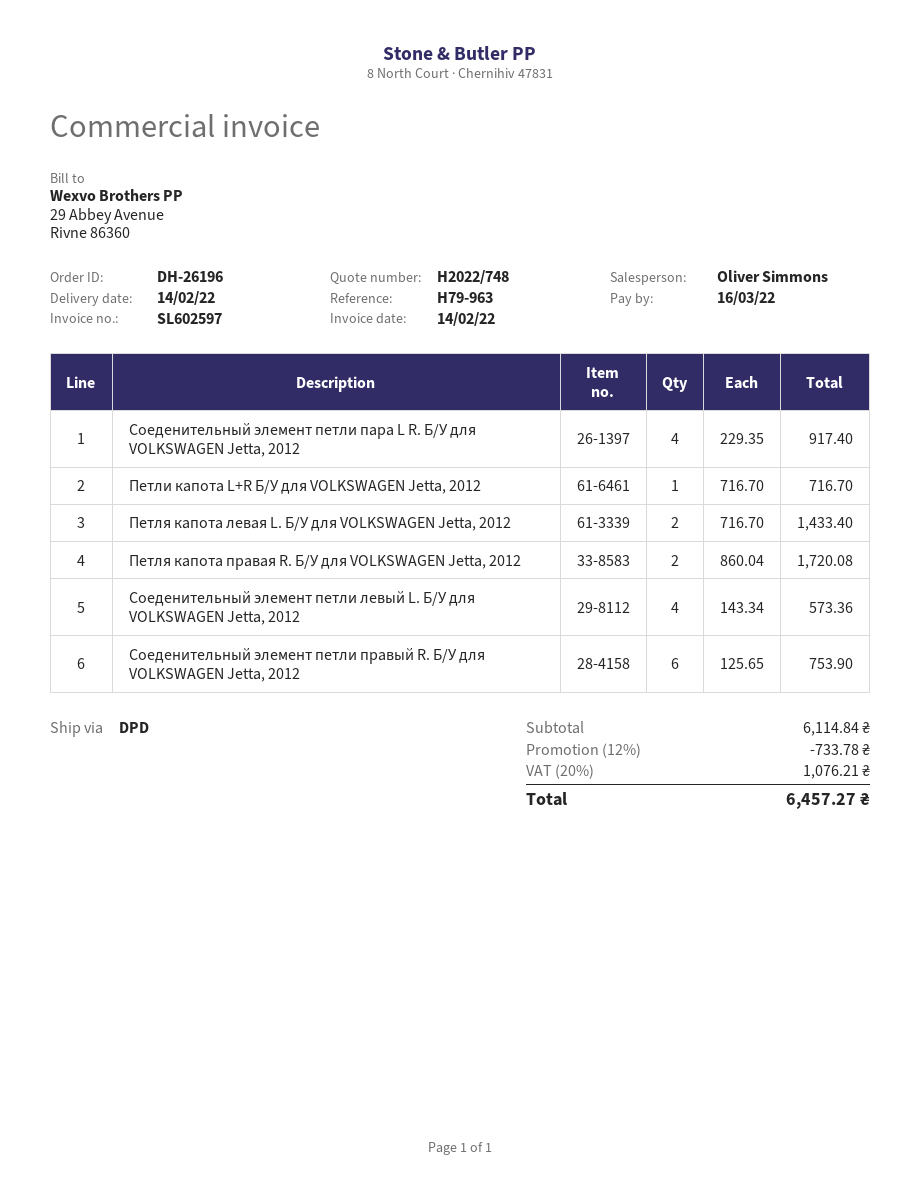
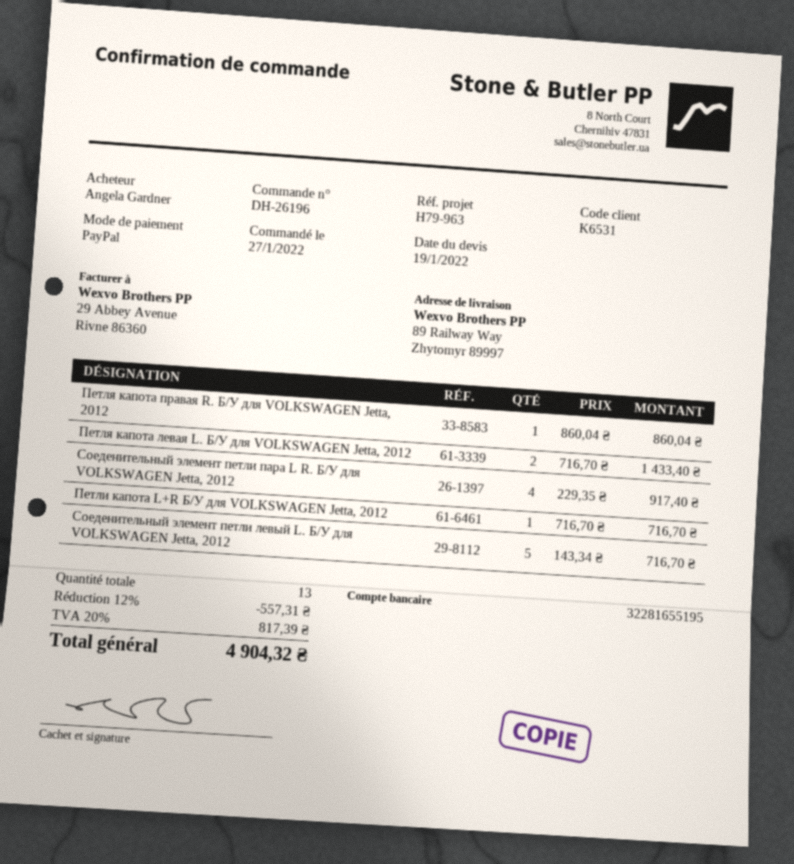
Петля капота правая R. Б/У для VOLKSWAGEN Jetta, 2012: 2 x 860.04 = 1720.08 -> 1 x 860.04 = 860.04
Соеденительный элемент петли левый L. Б/У для VOLKSWAGEN Jetta, 2012: 4 x 143.34 = 573.36 -> 5 x 143.34 = 716.70
Соеденительный элемент петли правый R. Б/У для VOLKSWAGEN Jetta, 2012: 6 x 125.65 = 753.90 -> none
discount: 12% = 733.78 -> 12% = 557.31
tax: 20% = 1076.21 -> 20% = 817.39
total: 6457.27 -> 4904.32

